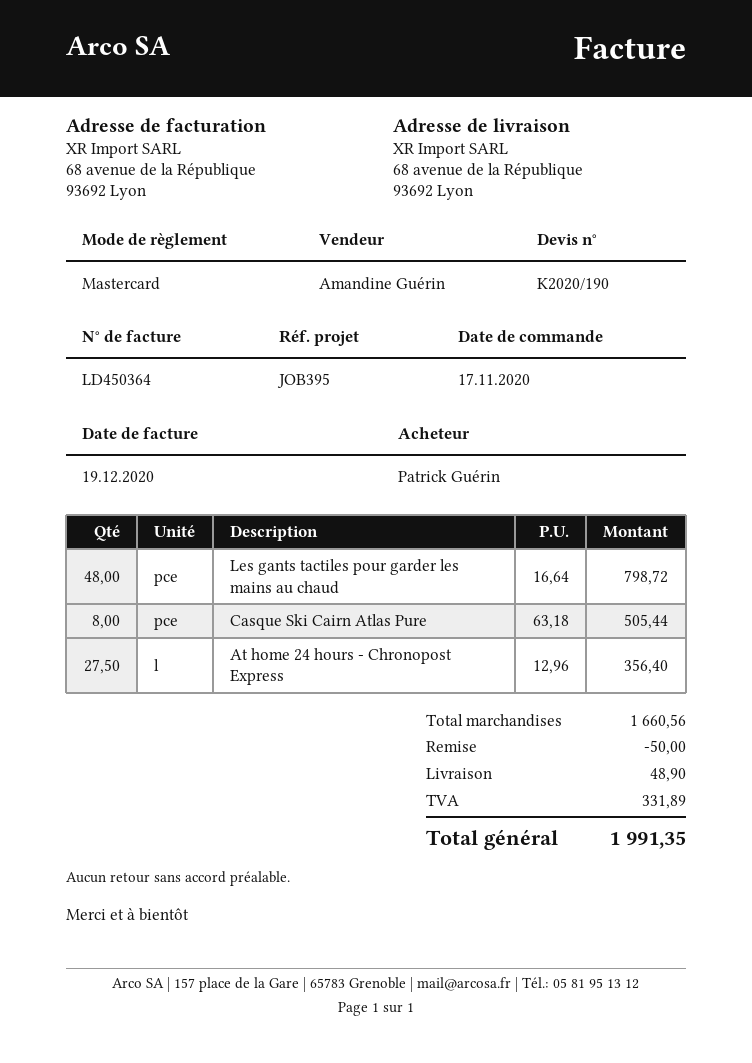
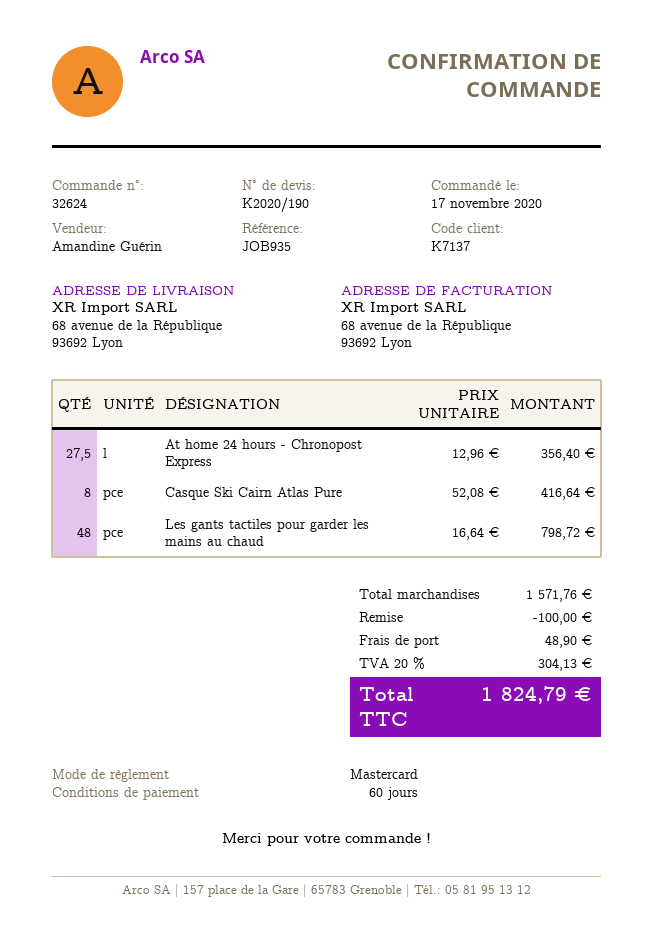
reference: JOB395 -> JOB935
Casque Ski Cairn Atlas Pure: 8 x 63.18 = 505.44 -> 8 x 52.08 = 416.64
subtotal: 1660.56 -> 1571.76
discount: 50.00 -> 100.00
tax: 331.89 -> 304.13
total: 1991.35 -> 1824.79

